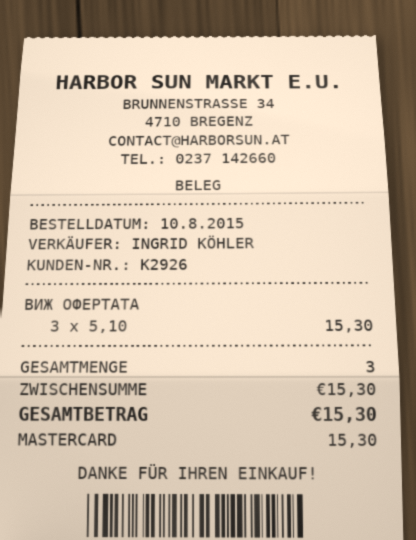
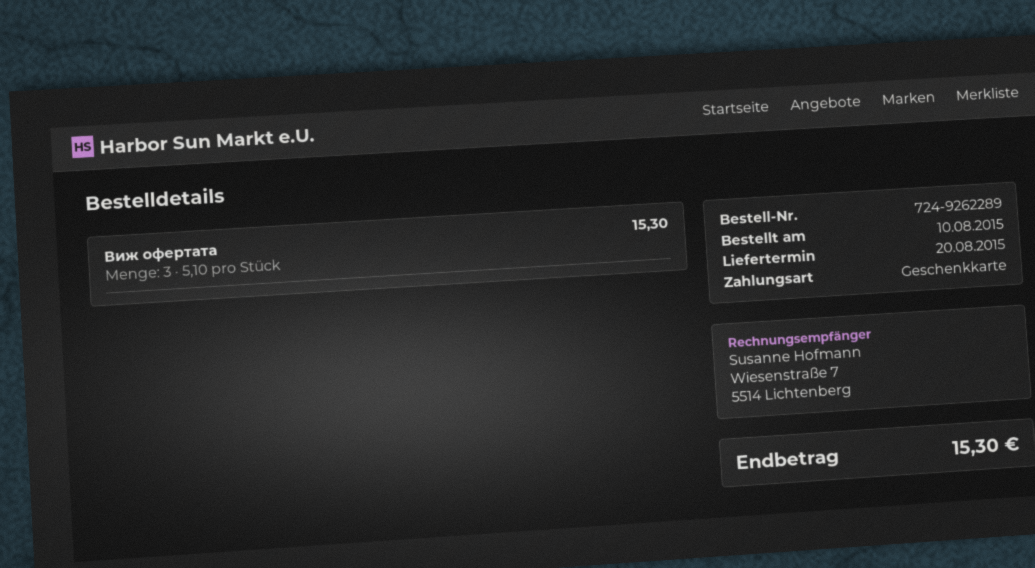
payment method: Mastercard -> gift card

